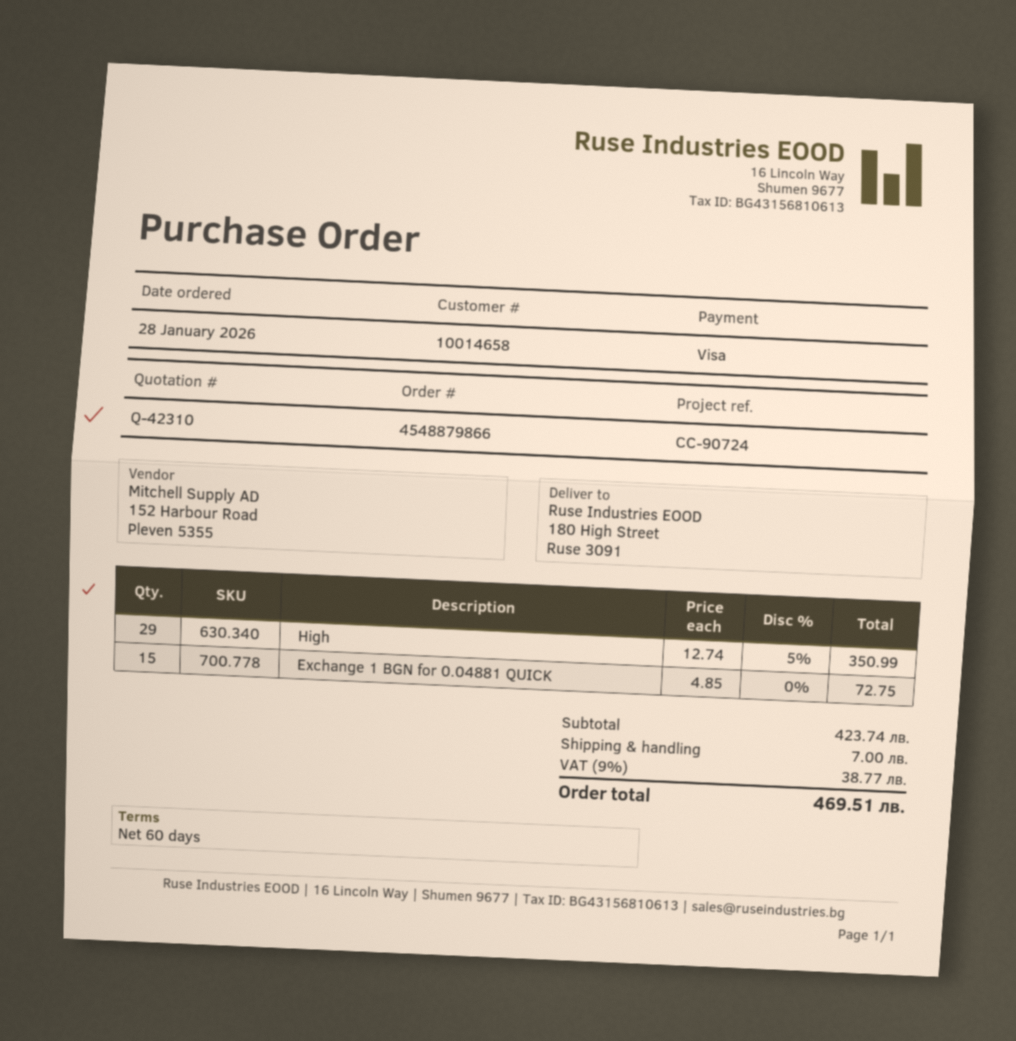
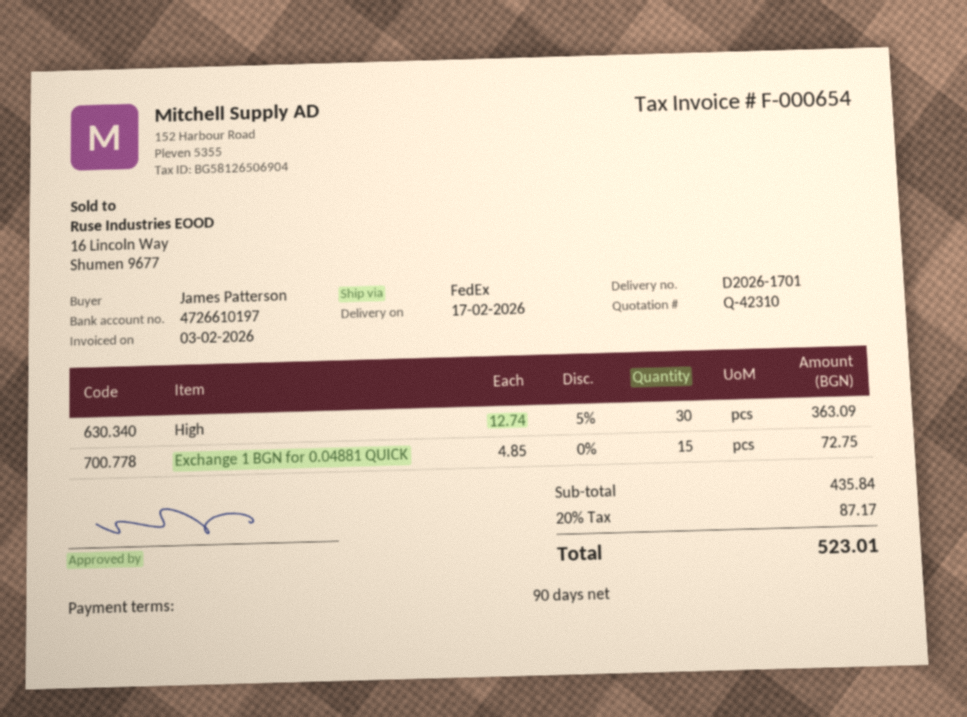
payment terms: 60 days -> 90 days
High: 29 x 12.74 - 5% = 350.99 -> 30 x 12.74 - 5% = 363.09
subtotal: 423.74 -> 435.84
shipping: 7.00 -> none
tax: 9% = 38.77 -> 20% = 87.17
total: 469.51 -> 523.01

